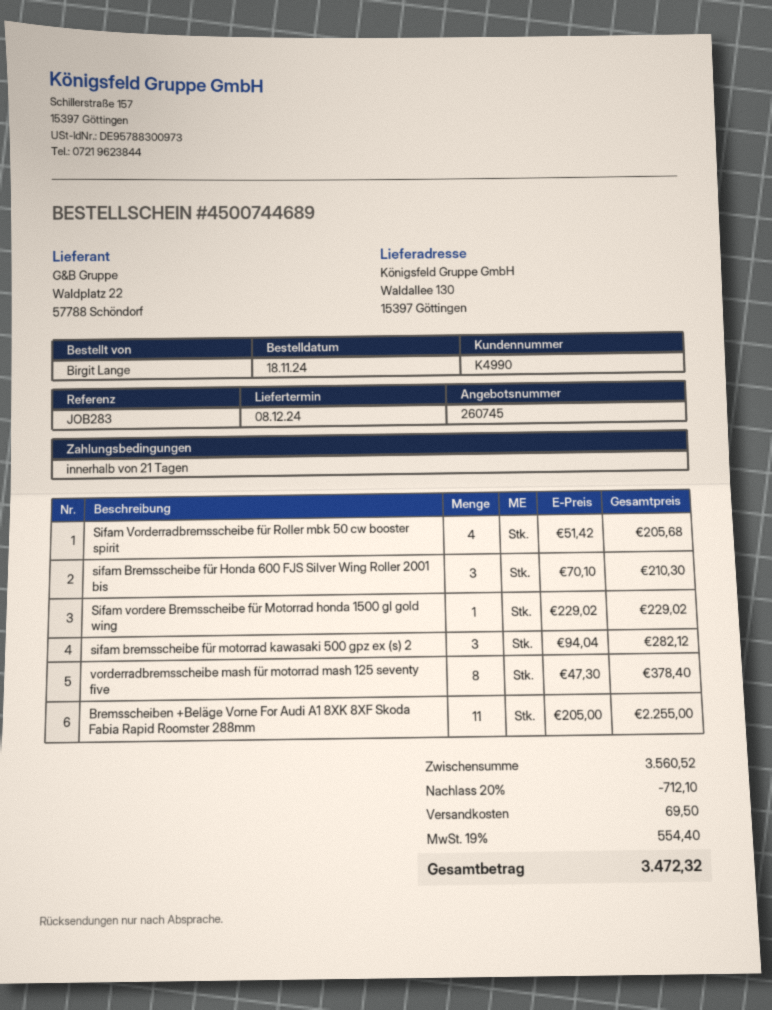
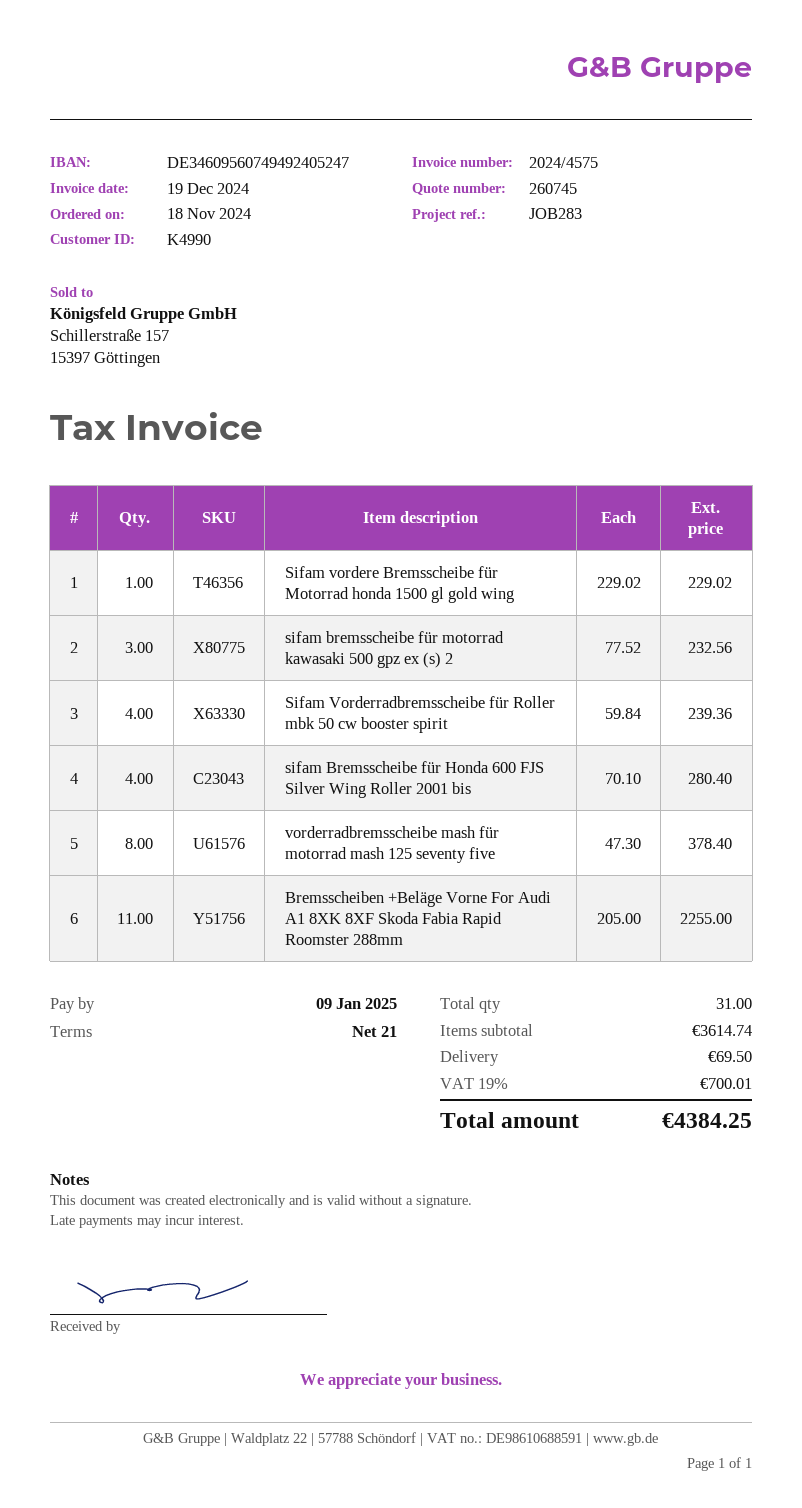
Sifam Vorderradbremsscheibe für Roller mbk 50 cw booster spirit: 4 x 51.42 = 205.68 -> 4 x 59.84 = 239.36
sifam Bremsscheibe für Honda 600 FJS Silver Wing Roller 2001 bis: 3 x 70.10 = 210.30 -> 4 x 70.10 = 280.40
sifam bremsscheibe für motorrad kawasaki 500 gpz ex (s) 2: 3 x 94.04 = 282.12 -> 3 x 77.52 = 232.56
subtotal: 3560.52 -> 3614.74
discount: 20% = 712.10 -> none
tax: 19% = 554.40 -> 19% = 700.01
total: 3472.32 -> 4384.25

